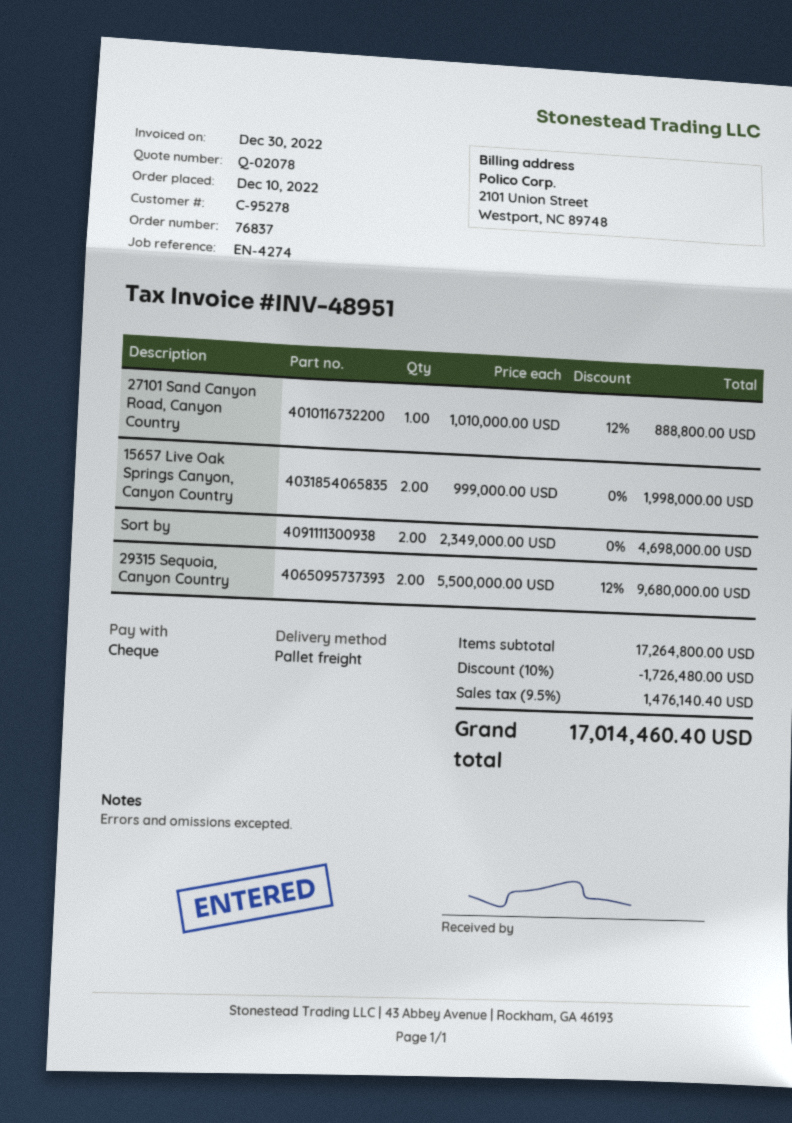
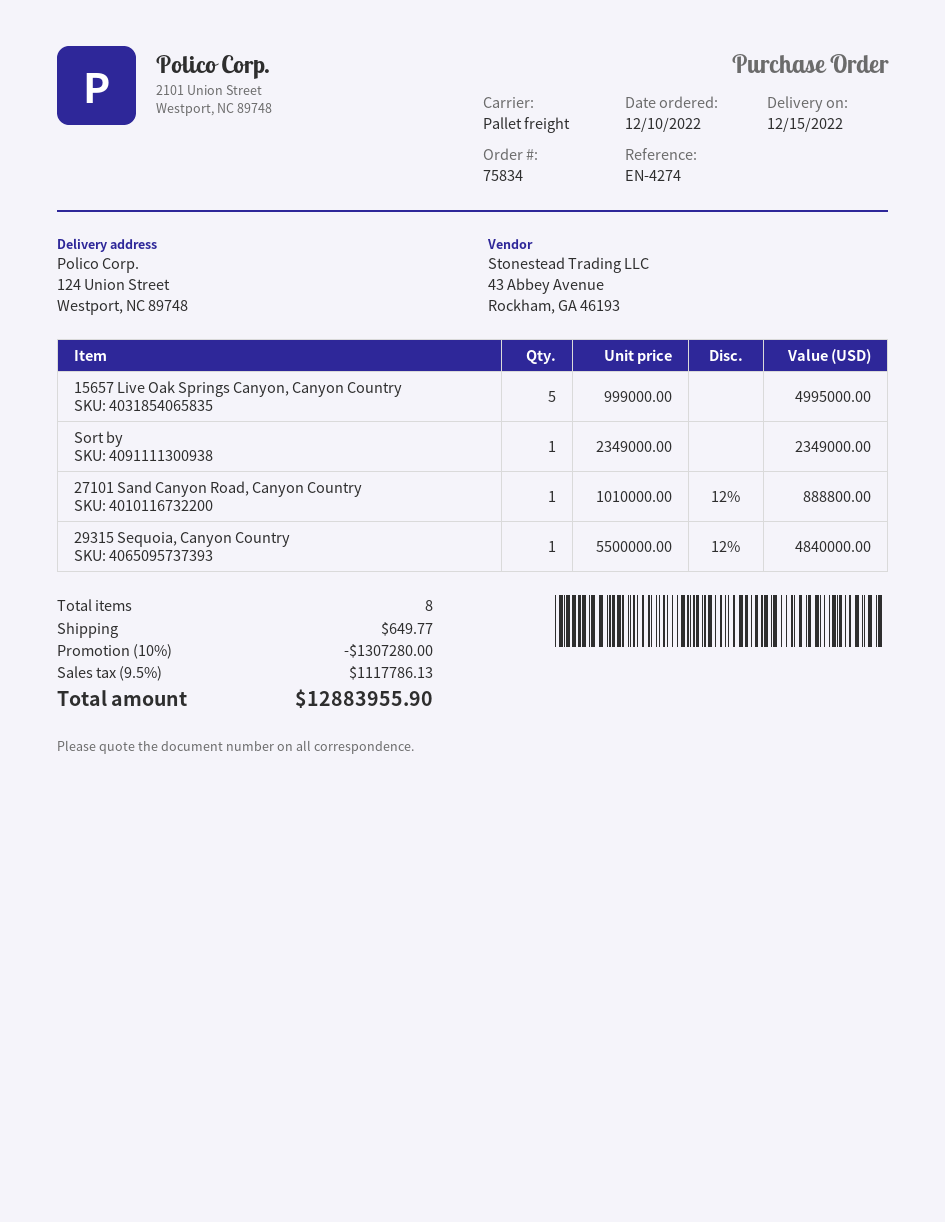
order number: 76837 -> 75834
15657 Live Oak Springs Canyon, Canyon Country: 2 x 999000.00 = 1998000.00 -> 5 x 999000.00 = 4995000.00
Sort by: 2 x 2349000.00 = 4698000.00 -> 1 x 2349000.00 = 2349000.00
29315 Sequoia, Canyon Country: 2 x 5500000.00 - 12% = 9680000.00 -> 1 x 5500000.00 - 12% = 4840000.00
discount: 10% = 1726480.00 -> 10% = 1307280.00
shipping: none -> 649.77
tax: 9.5% = 1476140.40 -> 9.5% = 1117786.13
total: 17014460.40 -> 12883955.90

